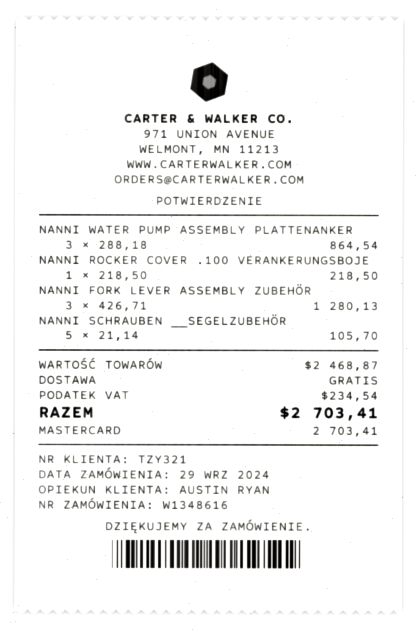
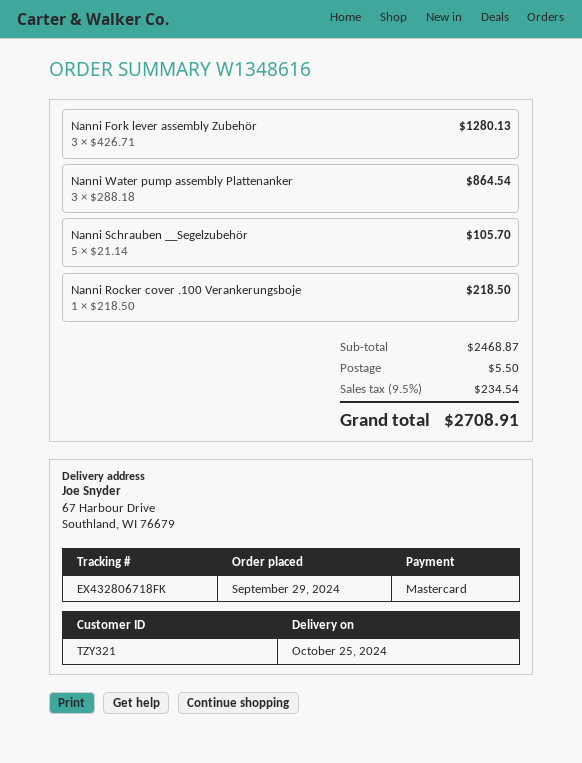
shipping: 0.00 -> 5.50
total: 2703.41 -> 2708.91

